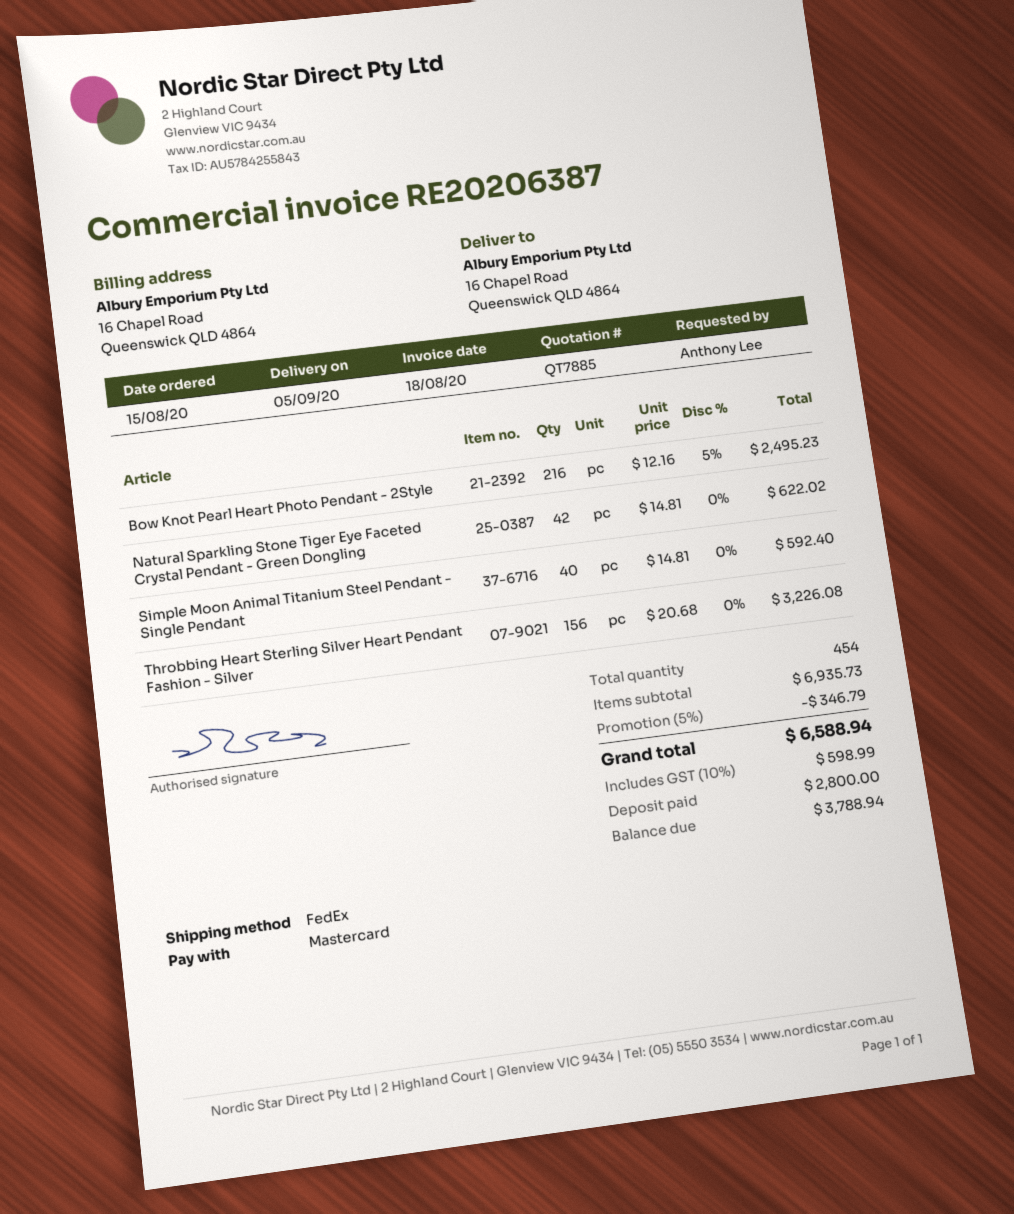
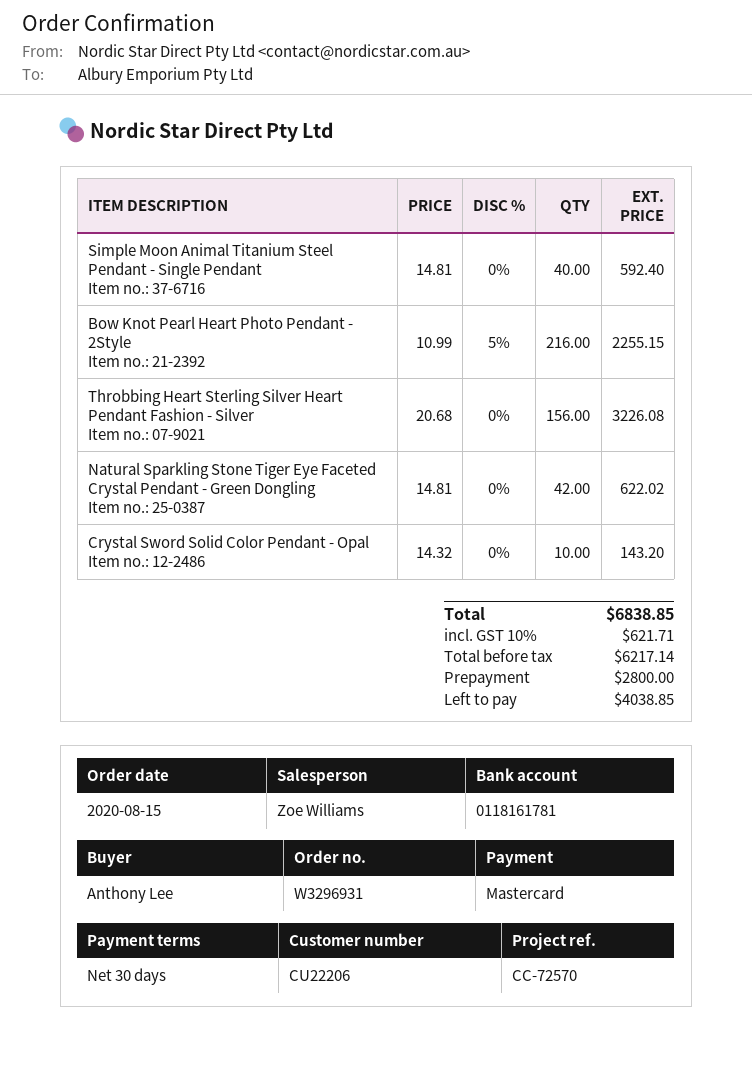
Bow Knot Pearl Heart Photo Pendant - 2Style: 216 x 12.16 - 5% = 2495.23 -> 216 x 10.99 - 5% = 2255.15
Crystal Sword Solid Color Pendant - Opal: none -> 10 x 14.32 = 143.20
discount: 5% = 346.79 -> none
tax: 10% = 598.99 -> 10% = 621.71
total: 6588.94 -> 6838.85
balance: 3788.94 -> 4038.85

